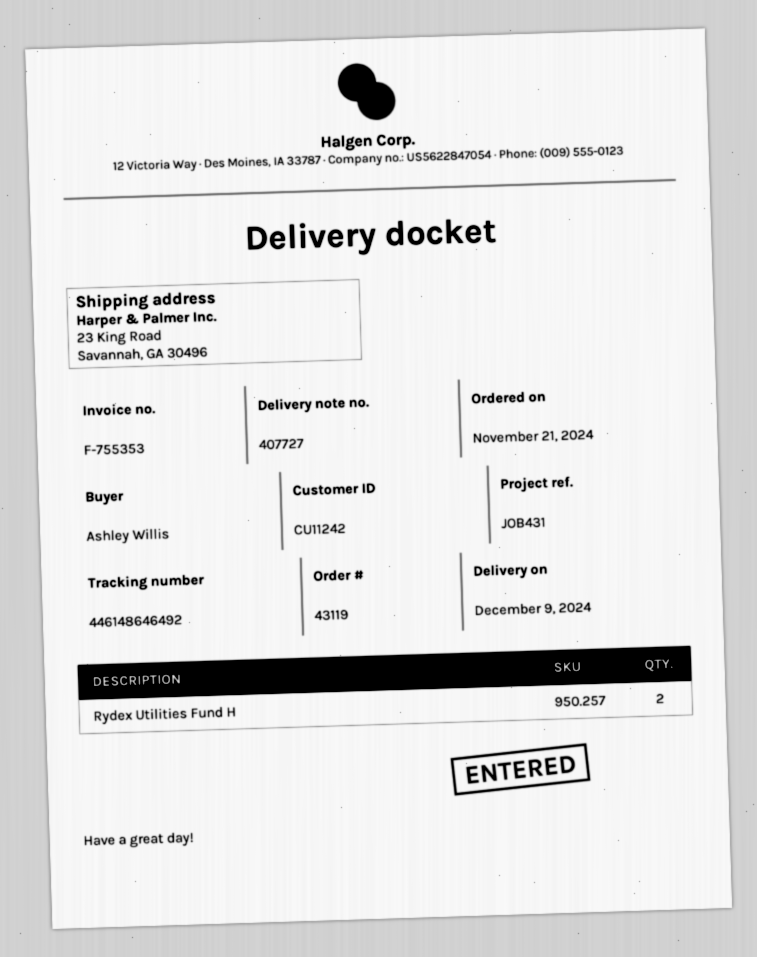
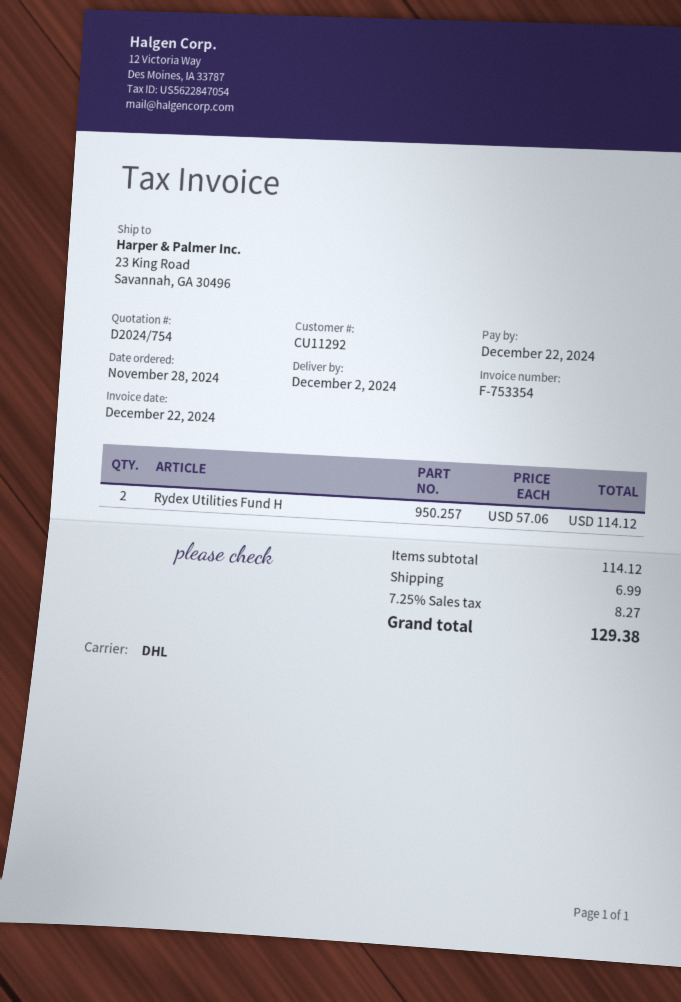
order date: 2024-11-21 -> 2024-11-28
delivery date: 2024-12-09 -> 2024-12-02
invoice number: F-755353 -> F-753354
customer number: CU11242 -> CU11292

